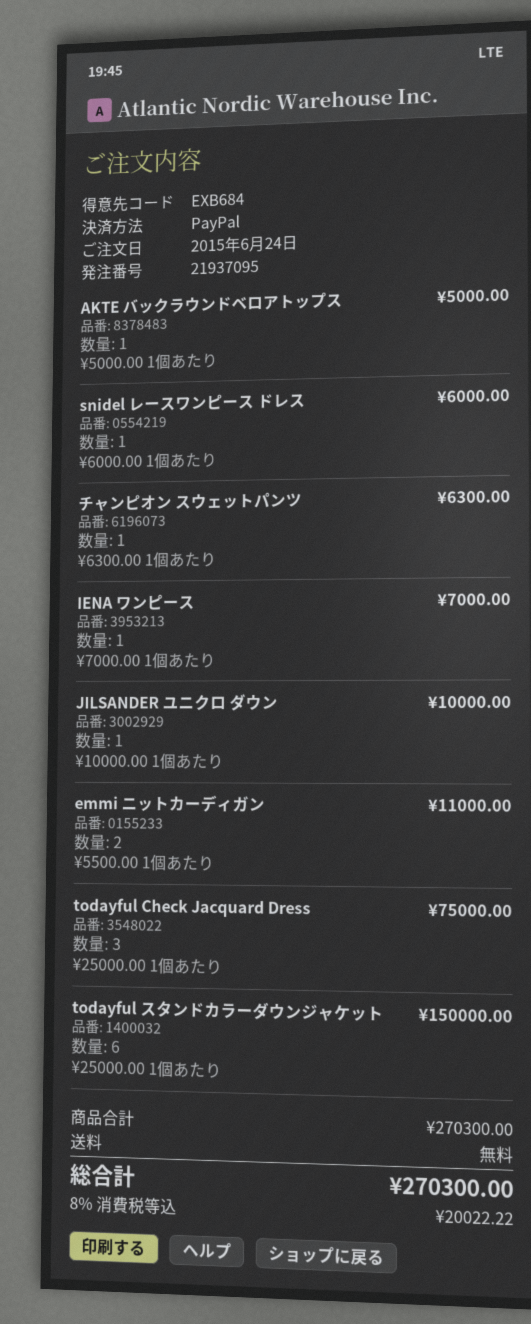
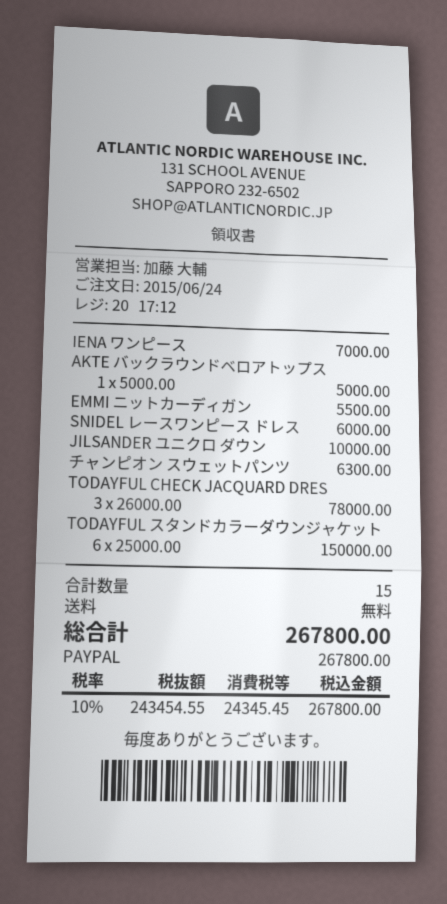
emmi ニットカーディガン: 2 x 5500.00 = 11000.00 -> 1 x 5500.00 = 5500.00
todayful Check Jacquard Dress: 3 x 25000.00 = 75000.00 -> 3 x 26000.00 = 78000.00
tax: 8% = 20022.22 -> 10% = 24345.45
total: 270300.00 -> 267800.00

